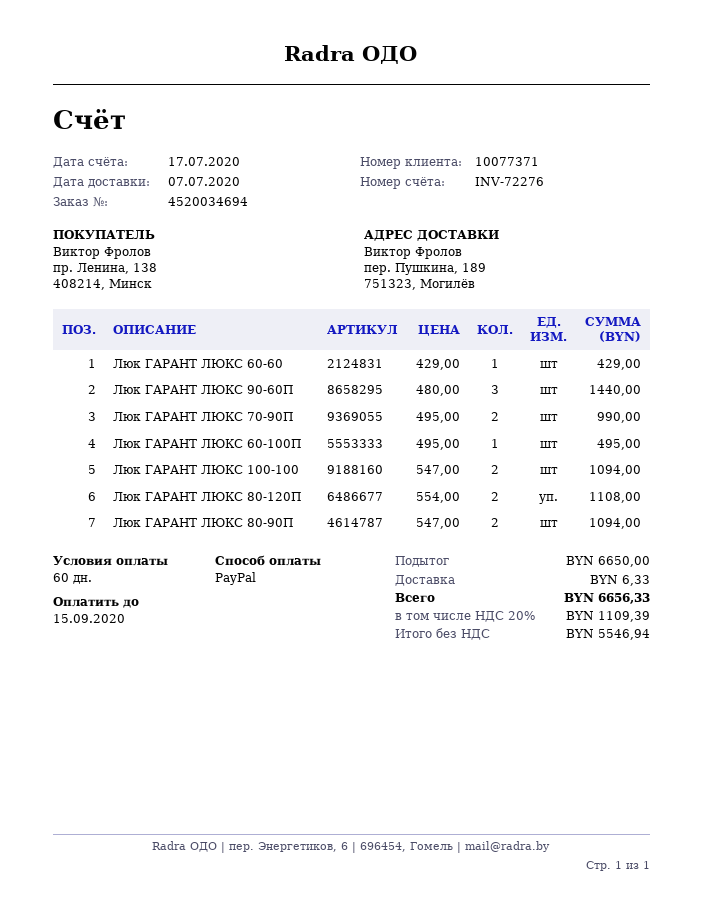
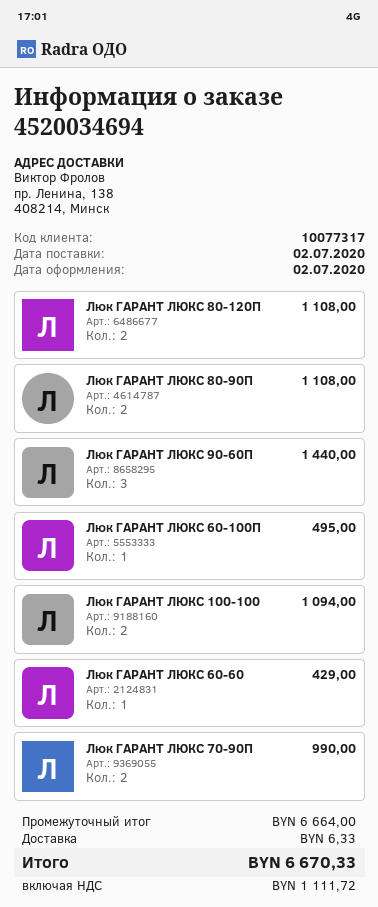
delivery date: 2020-07-07 -> 2020-07-02
customer number: 10077371 -> 10077317
ship to: пер. Пушкина, 189, 751323, Могилёв -> пр. Ленина, 138, 408214, Минск
Люк ГАРАНТ ЛЮКС 80-90П: 2 for 1094.00 -> 2 for 1108.00
subtotal: 6650.00 -> 6664.00
tax: 1109.39 -> 1111.72
total: 6656.33 -> 6670.33

